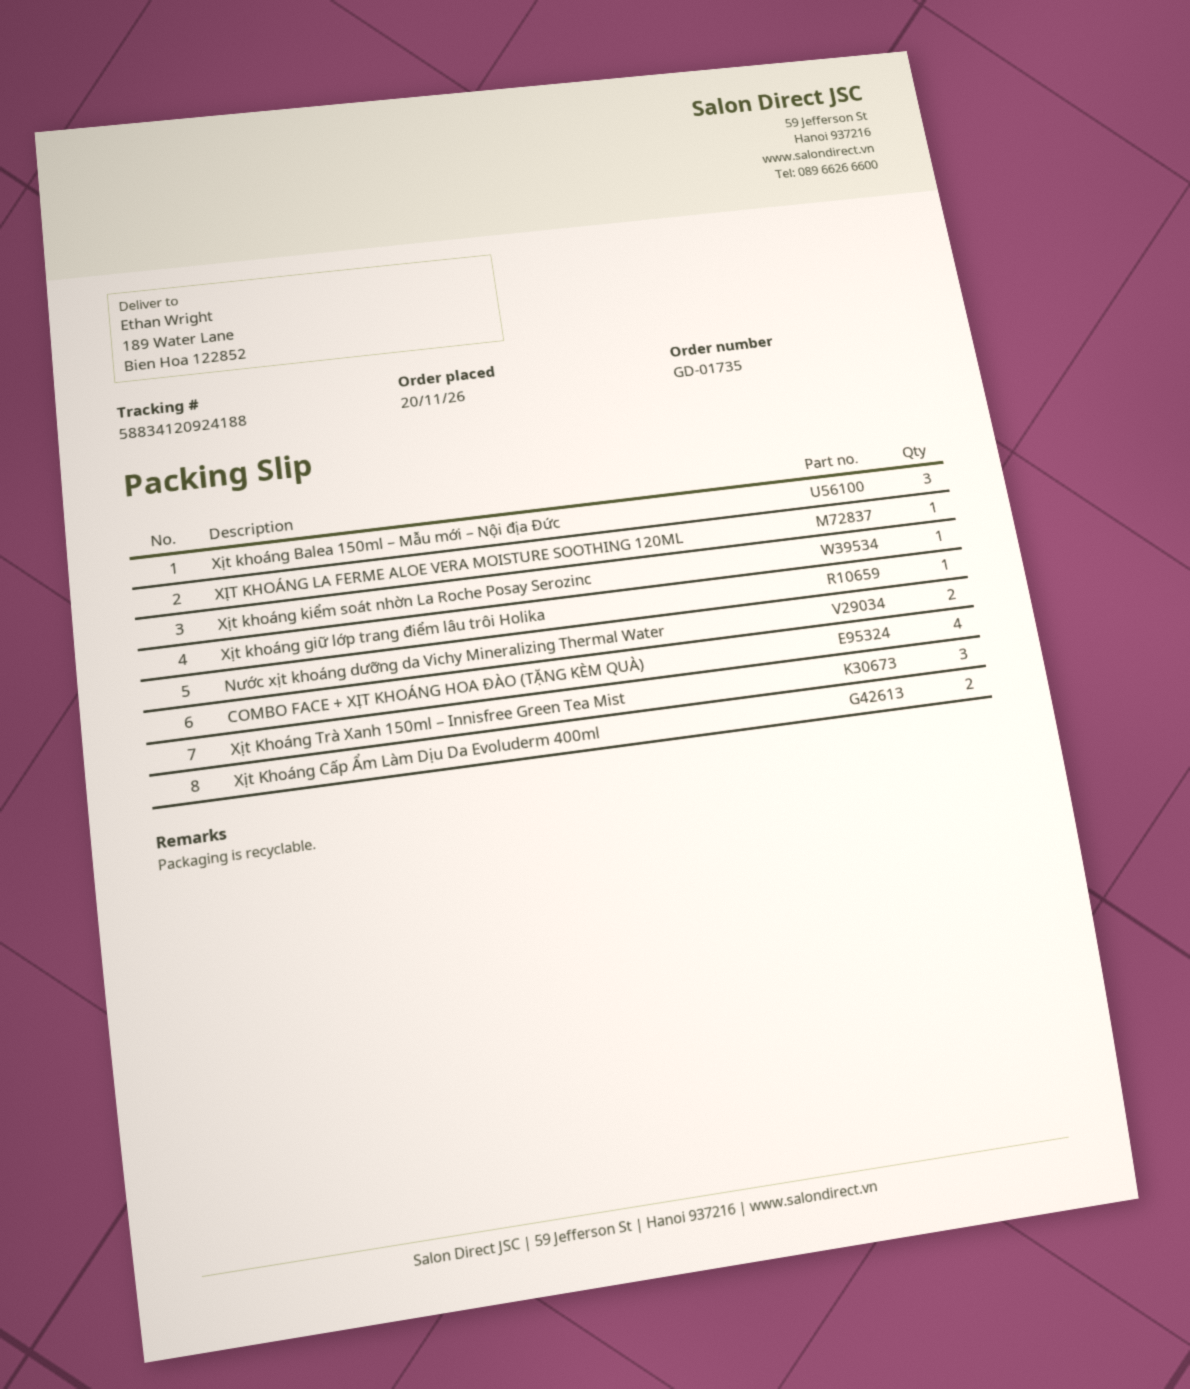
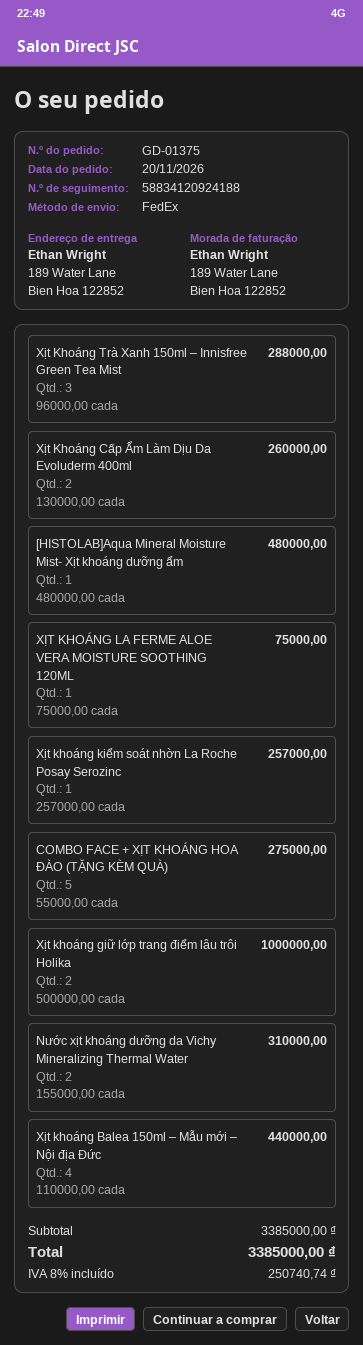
order number: GD-01735 -> GD-01375
Xịt khoáng Balea 150ml – Mẫu mới – Nội địa Đức: 3 -> 4
Xịt khoáng giữ lớp trang điểm lâu trôi Holika: 1 -> 2
COMBO FACE + XỊT KHOÁNG HOA ĐÀO (TẶNG KÈM QUÀ): 4 -> 5
[HISTOLAB]Aqua Mineral Moisture Mist- Xịt khoáng dưỡng ẩm: none -> 1

